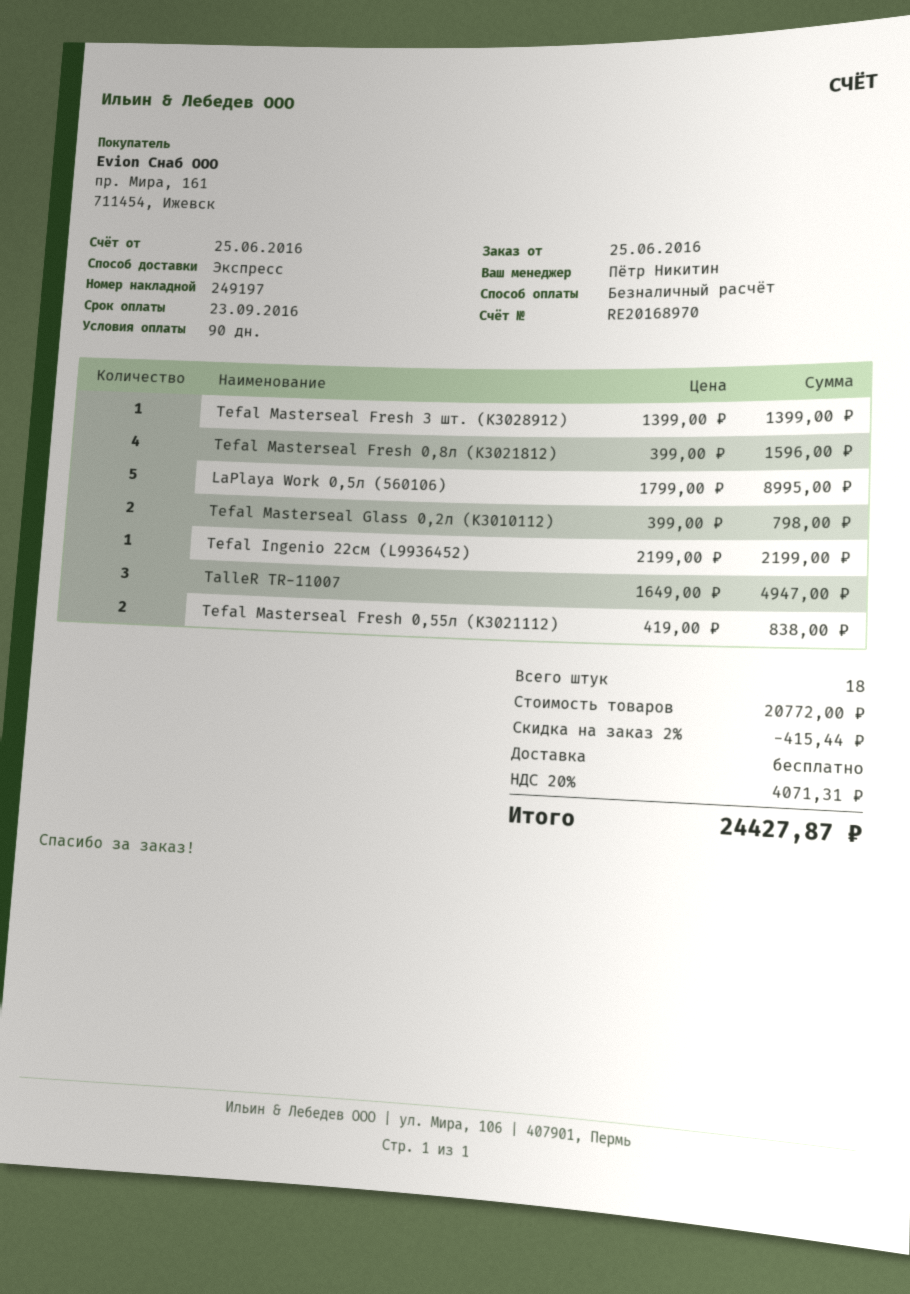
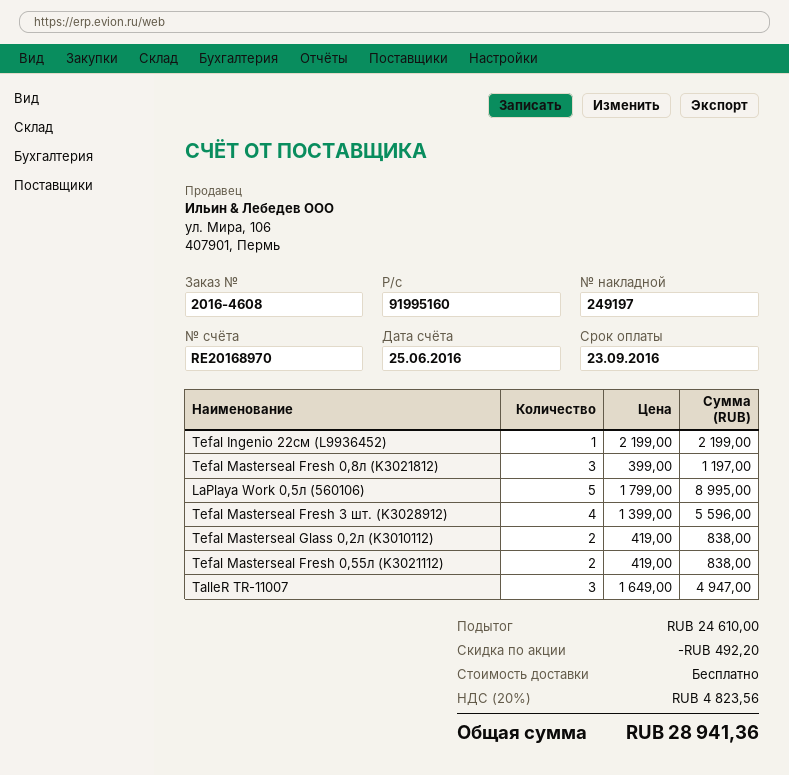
Tefal Masterseal Fresh 3 шт. (K3028912): 1 x 1399.00 = 1399.00 -> 4 x 1399.00 = 5596.00
Tefal Masterseal Fresh 0,8л (K3021812): 4 x 399.00 = 1596.00 -> 3 x 399.00 = 1197.00
Tefal Masterseal Glass 0,2л (K3010112): 2 x 399.00 = 798.00 -> 2 x 419.00 = 838.00
subtotal: 20772.00 -> 24610.00
discount: 415.44 -> 492.20
tax: 20% = 4071.31 -> 20% = 4823.56
total: 24427.87 -> 28941.36

